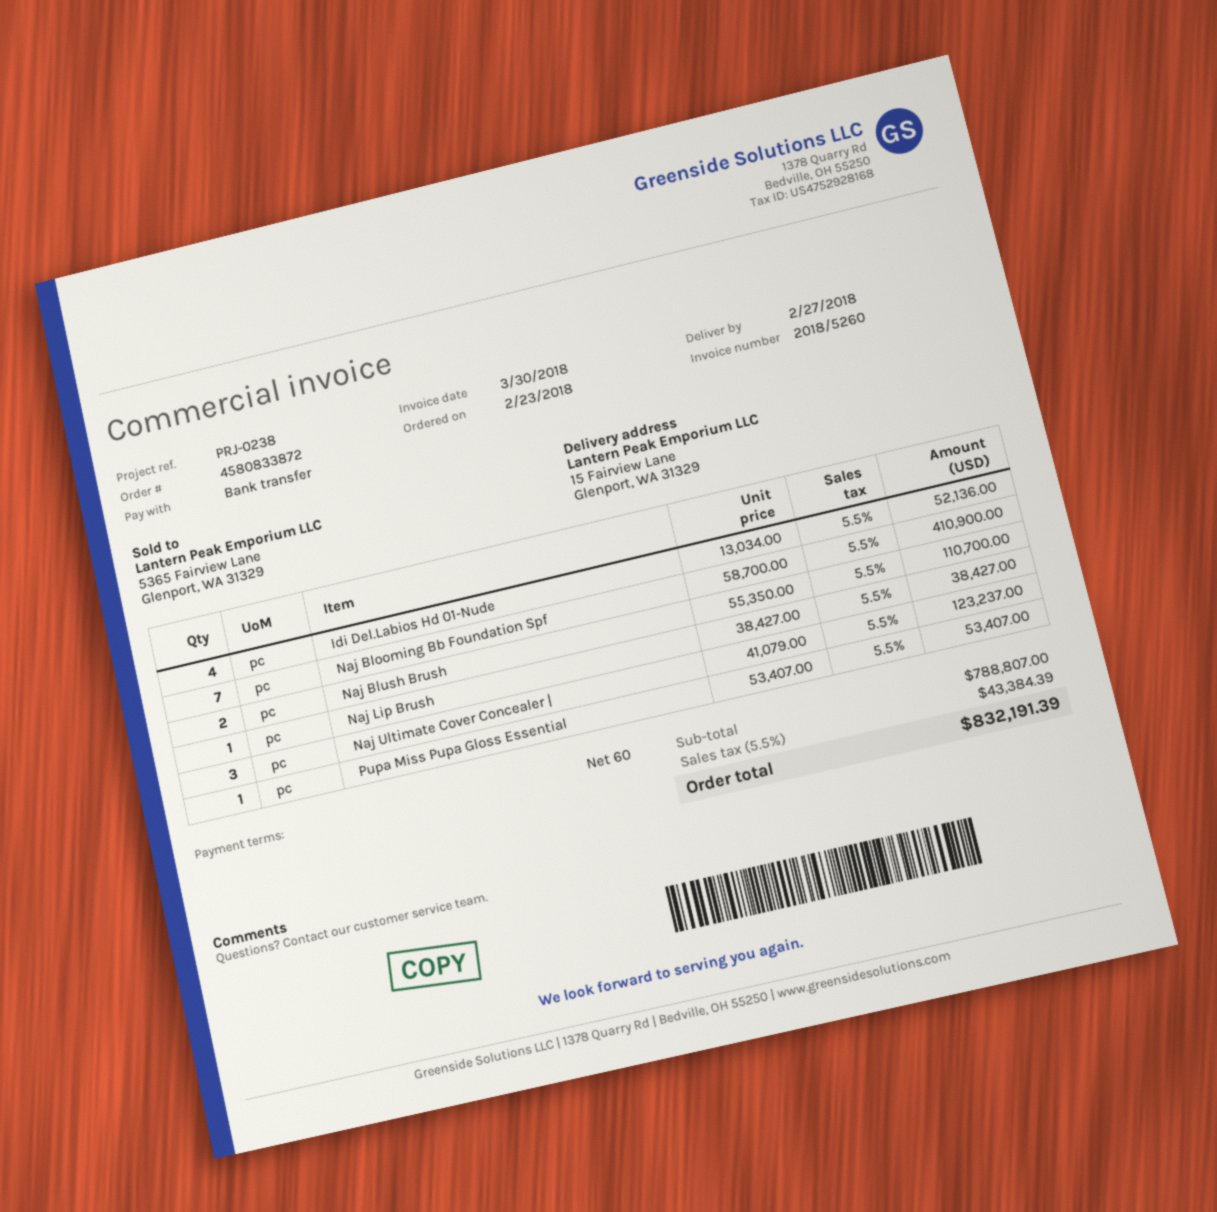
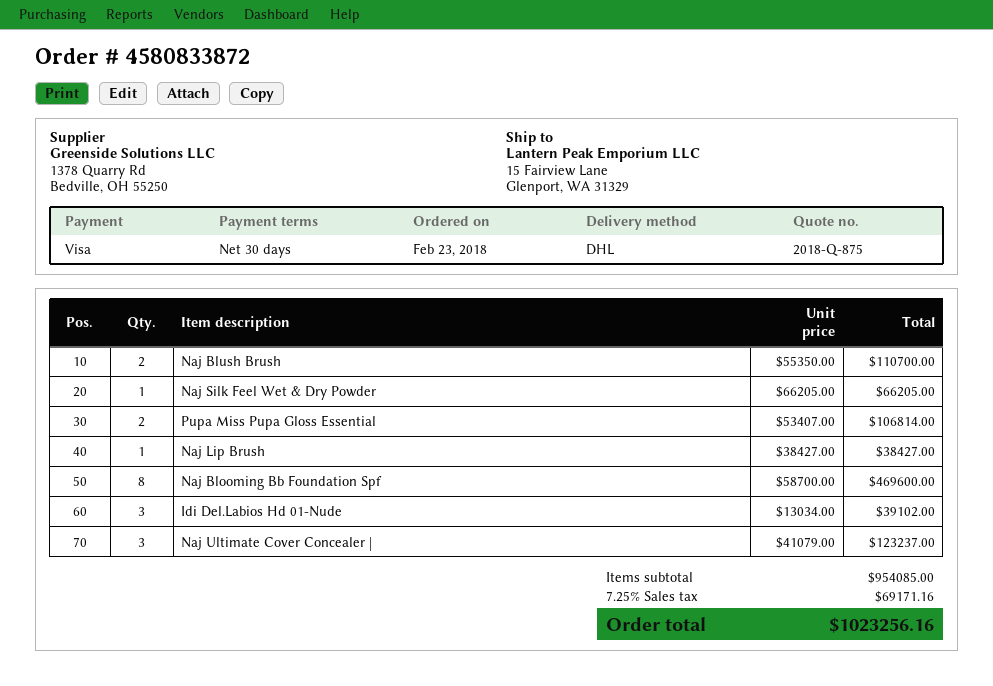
payment terms: 60 days -> 30 days
payment method: bank transfer -> Visa
Idi Del.Labios Hd 01-Nude: 4 x 13034.00 = 52136.00 -> 3 x 13034.00 = 39102.00
Naj Blooming Bb Foundation Spf: 7 x 58700.00 = 410900.00 -> 8 x 58700.00 = 469600.00
Pupa Miss Pupa Gloss Essential: 1 x 53407.00 = 53407.00 -> 2 x 53407.00 = 106814.00
Naj Silk Feel Wet & Dry Powder: none -> 1 x 66205.00 = 66205.00
subtotal: 788807.00 -> 954085.00
tax: 5.5% = 43384.39 -> 7.25% = 69171.16
total: 832191.39 -> 1023256.16

